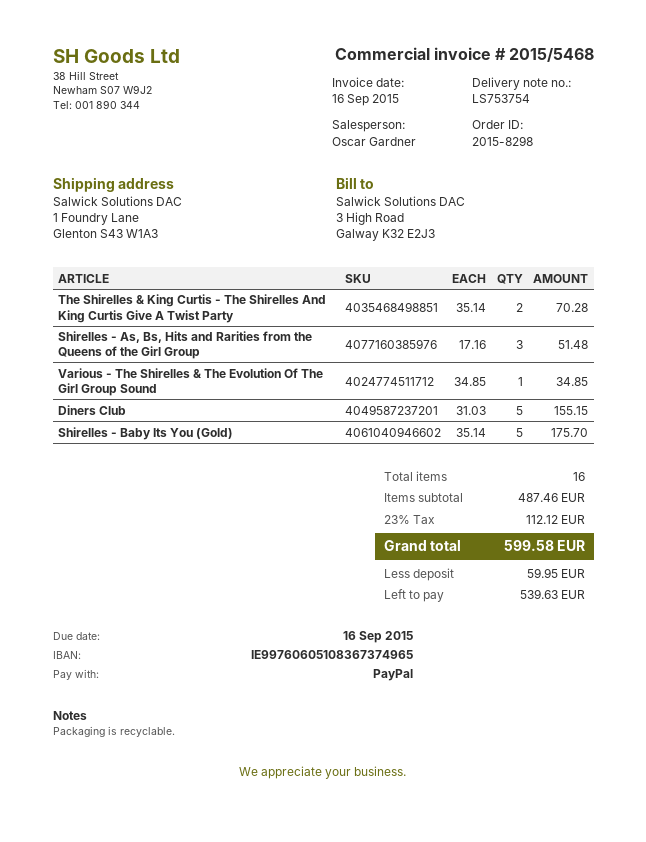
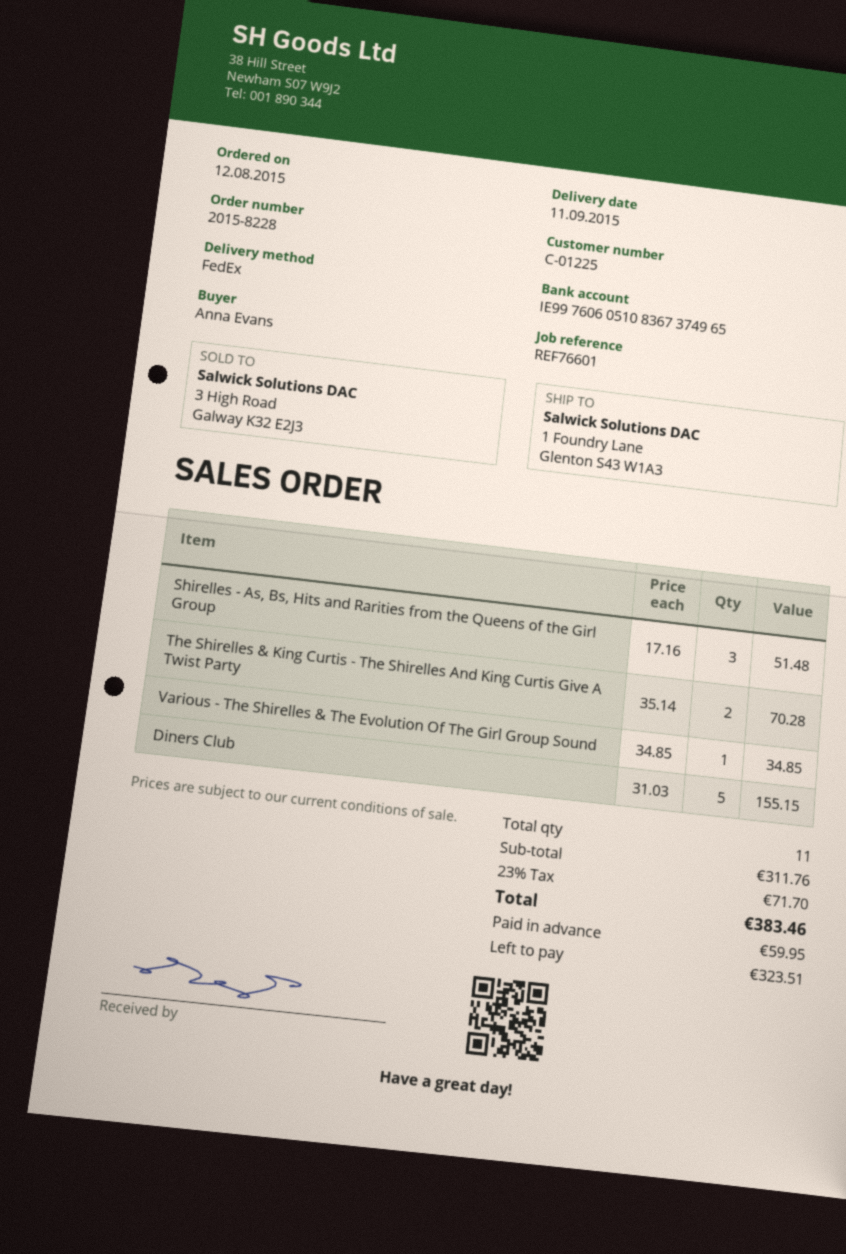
order number: 2015-8298 -> 2015-8228
Shirelles - Baby Its You (Gold): 5 x 35.14 = 175.70 -> none
total quantity: 16 -> 11
subtotal: 487.46 -> 311.76
tax: 23% = 112.12 -> 23% = 71.70
total: 599.58 -> 383.46
balance: 539.63 -> 323.51

